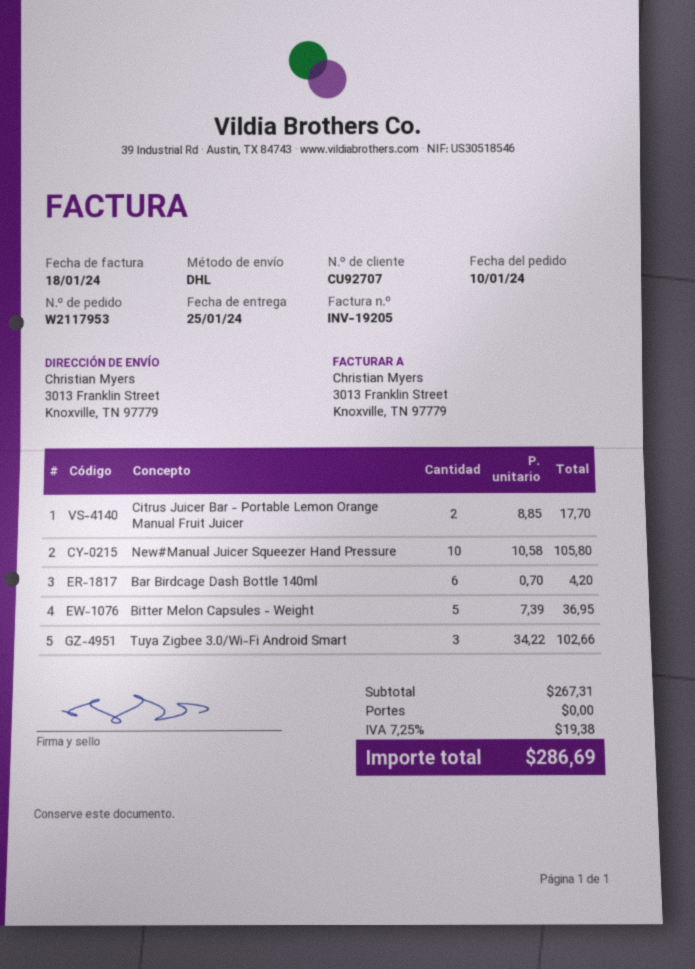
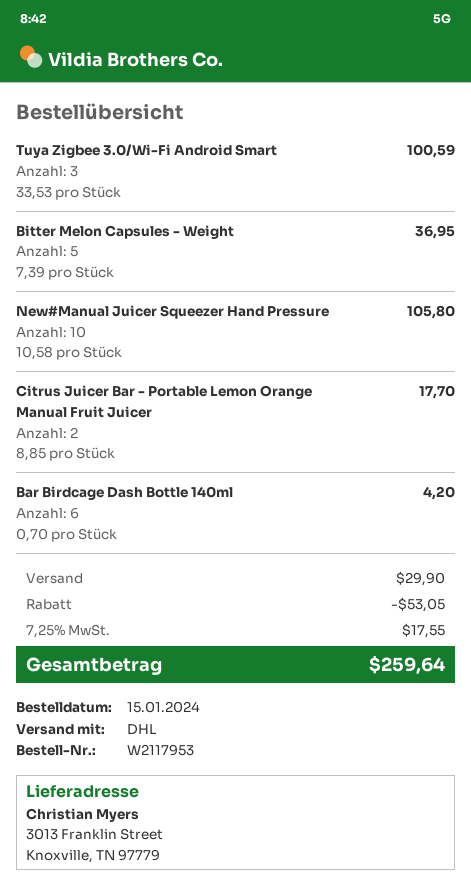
order date: 2024-01-10 -> 2024-01-15
Tuya Zigbee 3.0/Wi-Fi Android Smart: 3 x 34.22 = 102.66 -> 3 x 33.53 = 100.59
discount: none -> 53.05
shipping: 0.00 -> 29.90
tax: 7.25% = 19.38 -> 7.25% = 17.55
total: 286.69 -> 259.64

